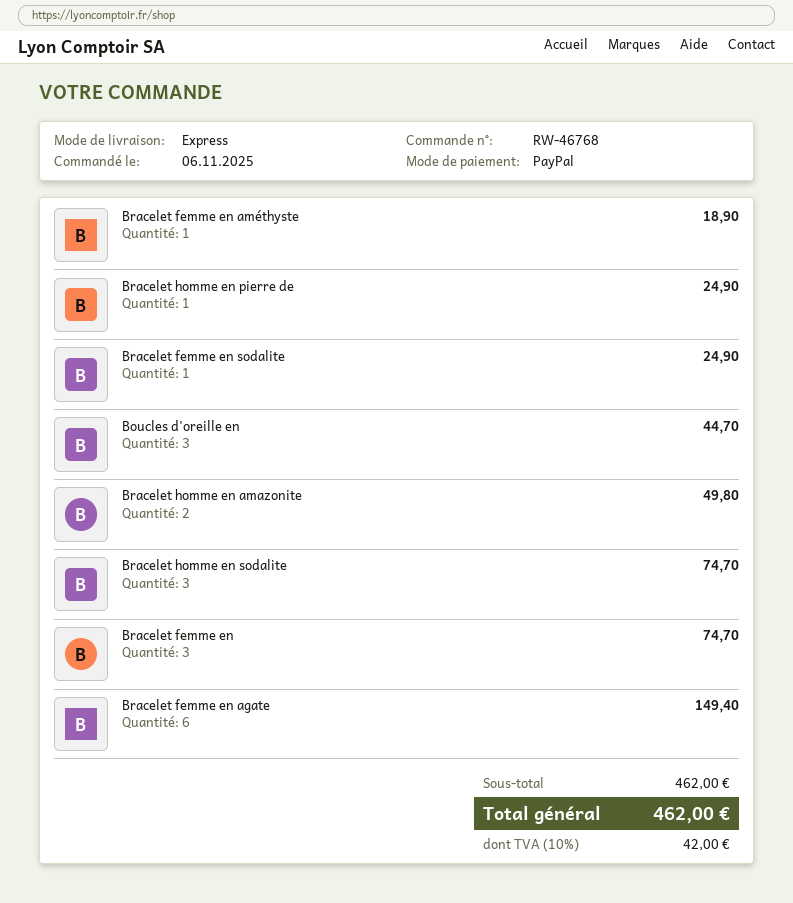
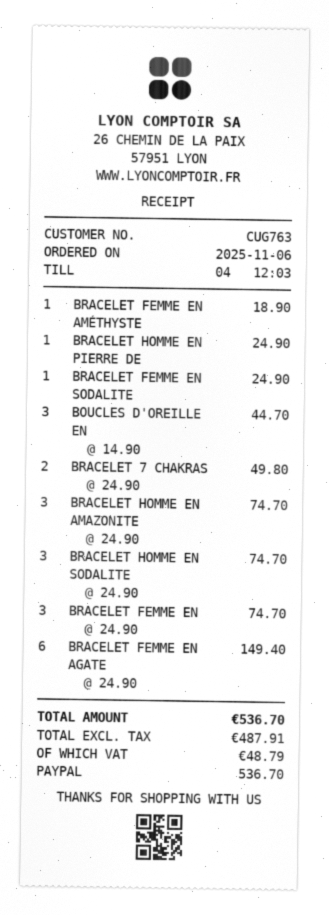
Bracelet homme en amazonite: 2 for 49.80 -> 3 for 74.70
BRACELET 7 CHAKRAS: none -> 2 for 49.80
tax: 42.00 -> 48.79
total: 462.00 -> 536.70

